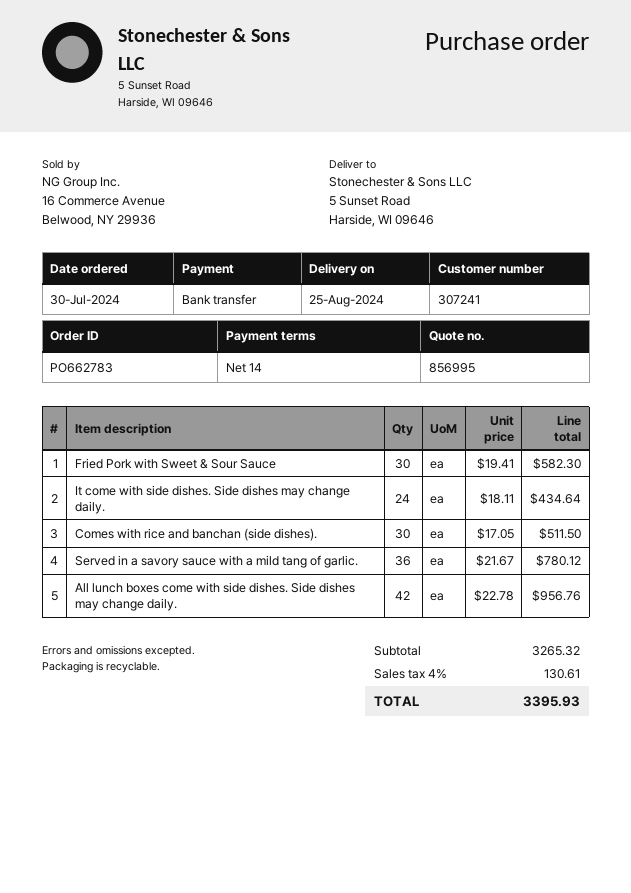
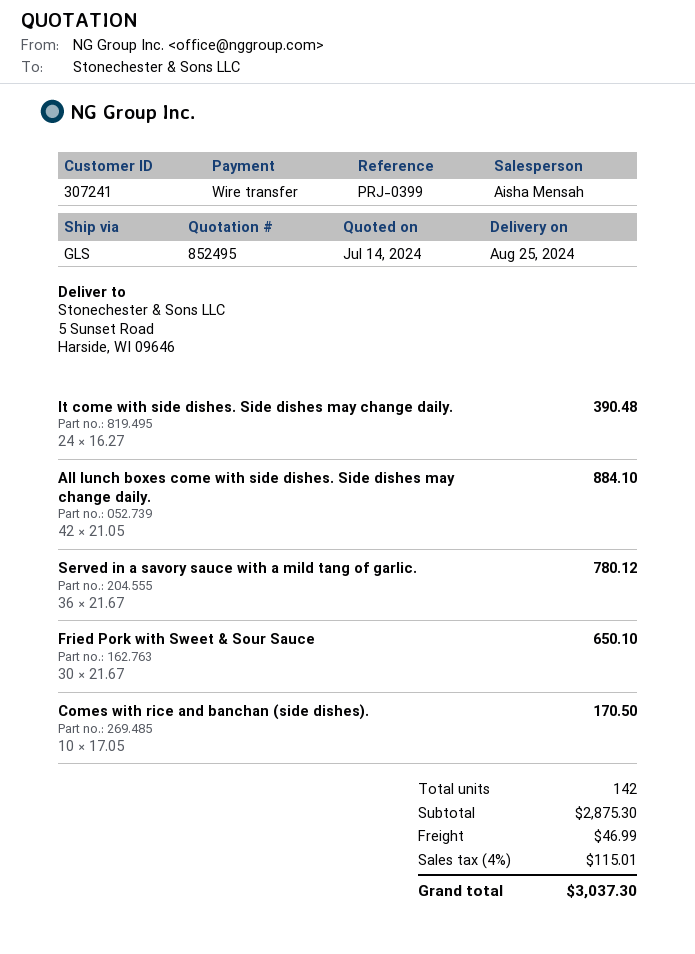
quote number: 856995 -> 852495
Fried Pork with Sweet & Sour Sauce: 30 x 19.41 = 582.30 -> 30 x 21.67 = 650.10
It come with side dishes. Side dishes may change daily.: 24 x 18.11 = 434.64 -> 24 x 16.27 = 390.48
Comes with rice and banchan (side dishes).: 30 x 17.05 = 511.50 -> 10 x 17.05 = 170.50
All lunch boxes come with side dishes. Side dishes may change daily.: 42 x 22.78 = 956.76 -> 42 x 21.05 = 884.10
subtotal: 3265.32 -> 2875.30
shipping: none -> 46.99
tax: 4% = 130.61 -> 4% = 115.01
total: 3395.93 -> 3037.30

